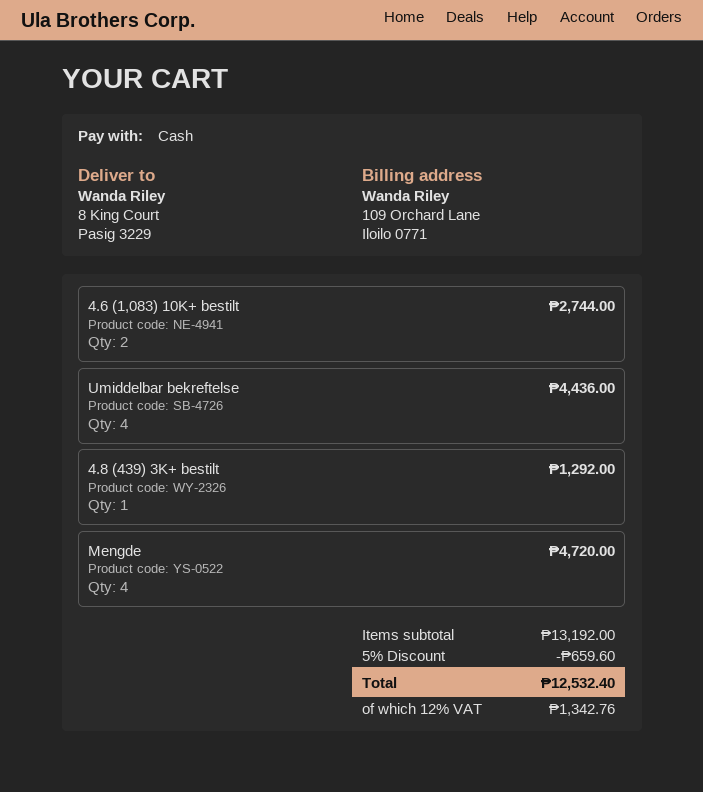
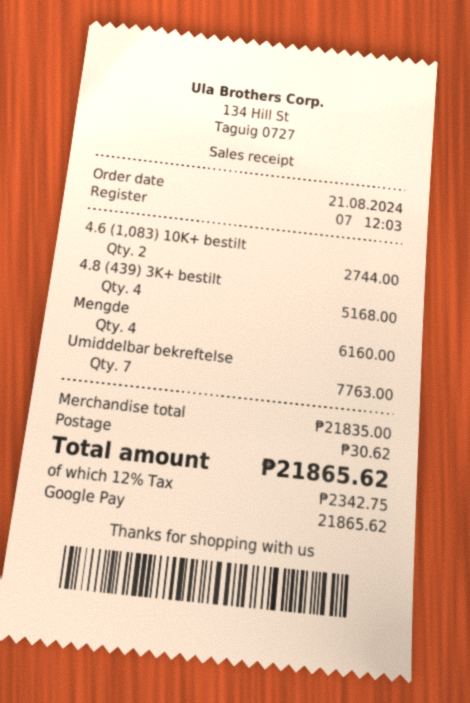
payment method: cash -> Google Pay
Umiddelbar bekreftelse: 4 for 4436.00 -> 7 for 7763.00
4.8 (439) 3K+ bestilt: 1 for 1292.00 -> 4 for 5168.00
Mengde: 4 for 4720.00 -> 4 for 6160.00
subtotal: 13192.00 -> 21835.00
discount: 5% = 659.60 -> none
shipping: none -> 30.62
tax: 12% = 1342.76 -> 12% = 2342.75
total: 12532.40 -> 21865.62

